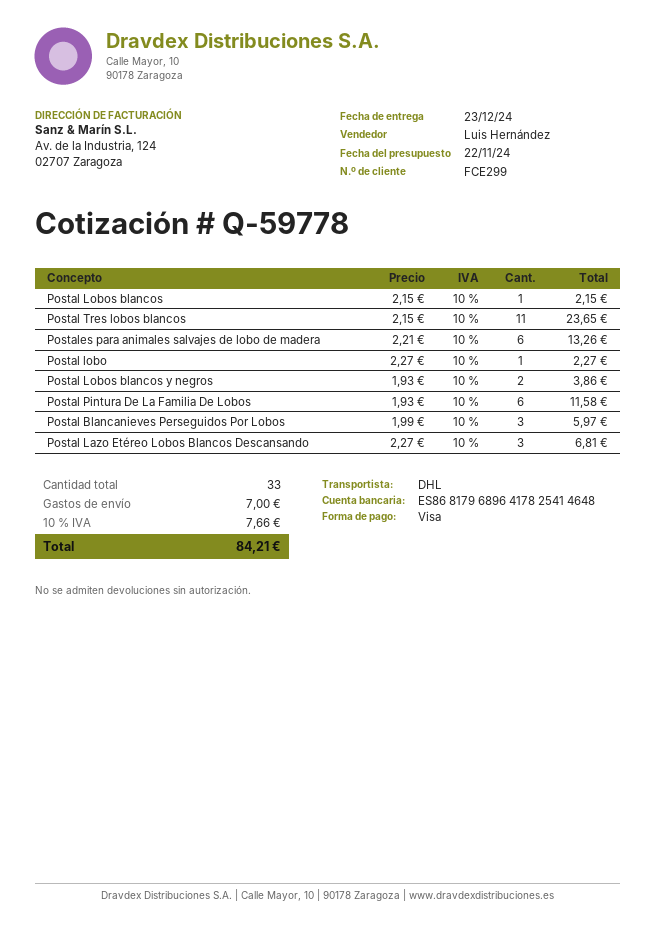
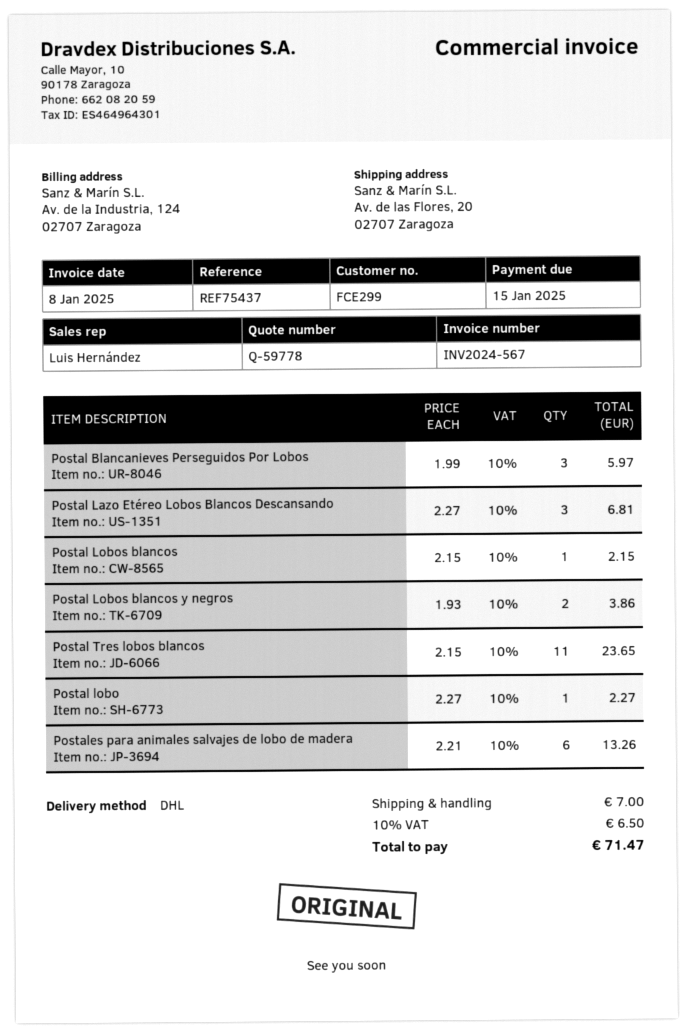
Postal Pintura De La Familia De Lobos: 6 x 1.93 = 11.58 -> none
tax: 10% = 7.66 -> 10% = 6.50
total: 84.21 -> 71.47

